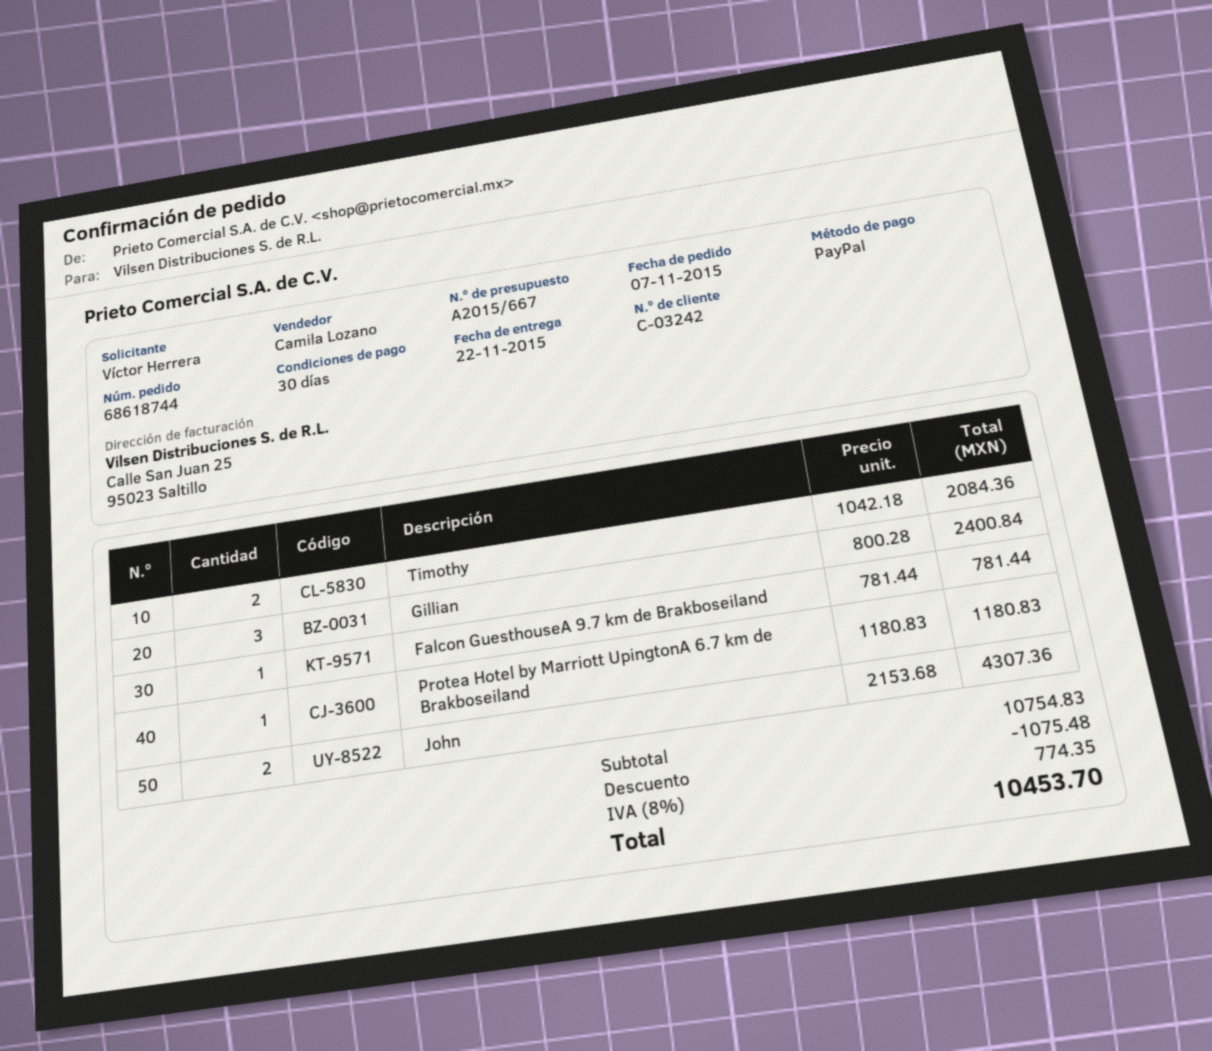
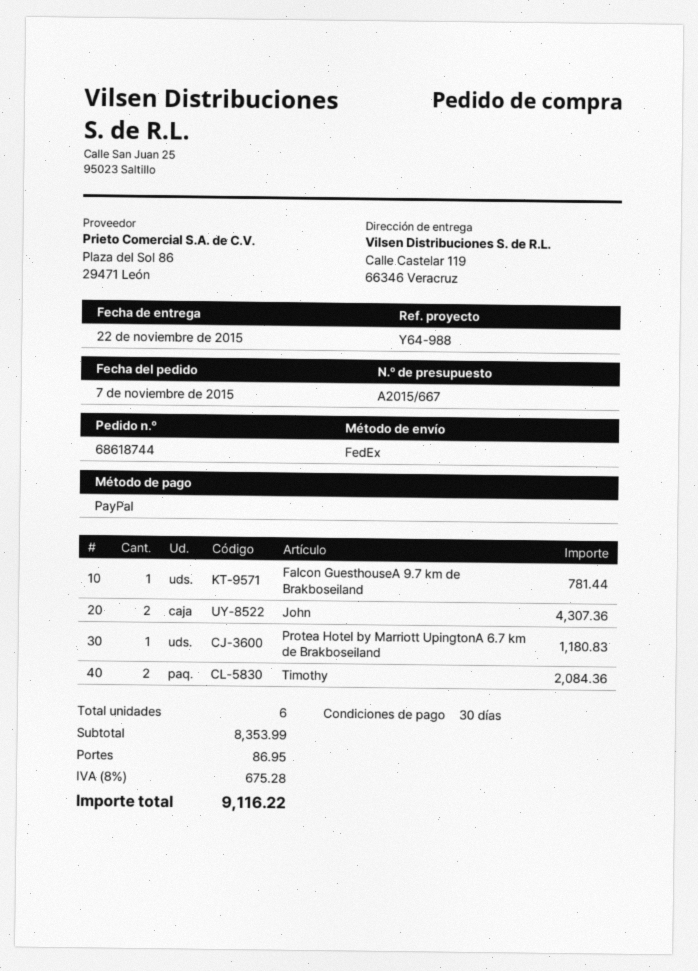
Gillian: 3 for 2400.84 -> none
subtotal: 10754.83 -> 8353.99
discount: 1075.48 -> none
shipping: none -> 86.95
tax: 8% = 774.35 -> 8% = 675.28
total: 10453.70 -> 9116.22

